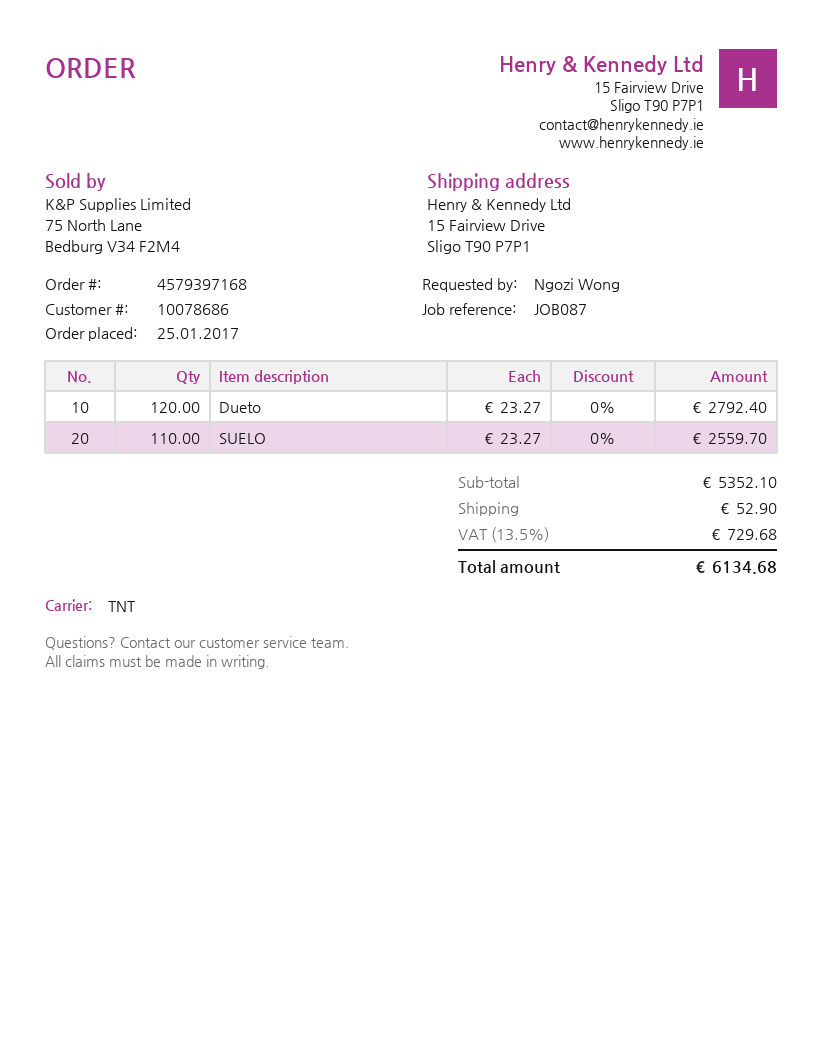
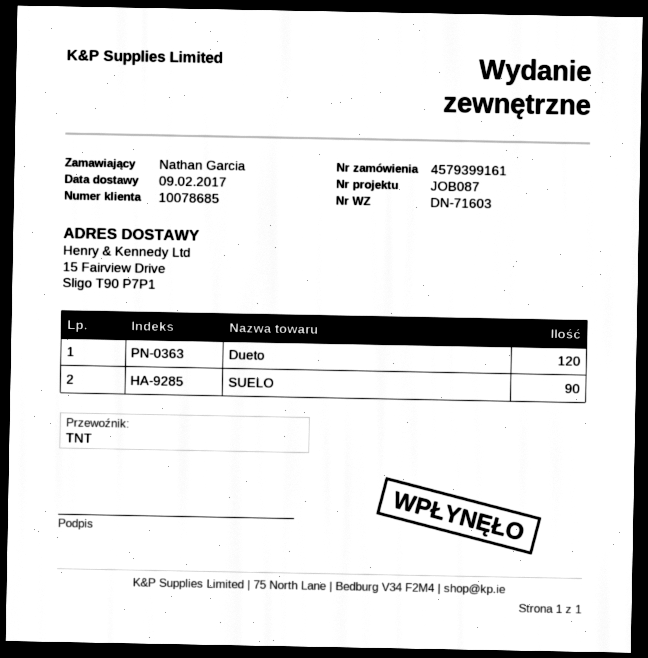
order number: 4579397168 -> 4579399161
customer number: 10078686 -> 10078685
ordered by: Ngozi Wong -> Nathan Garcia
SUELO: 110 -> 90

